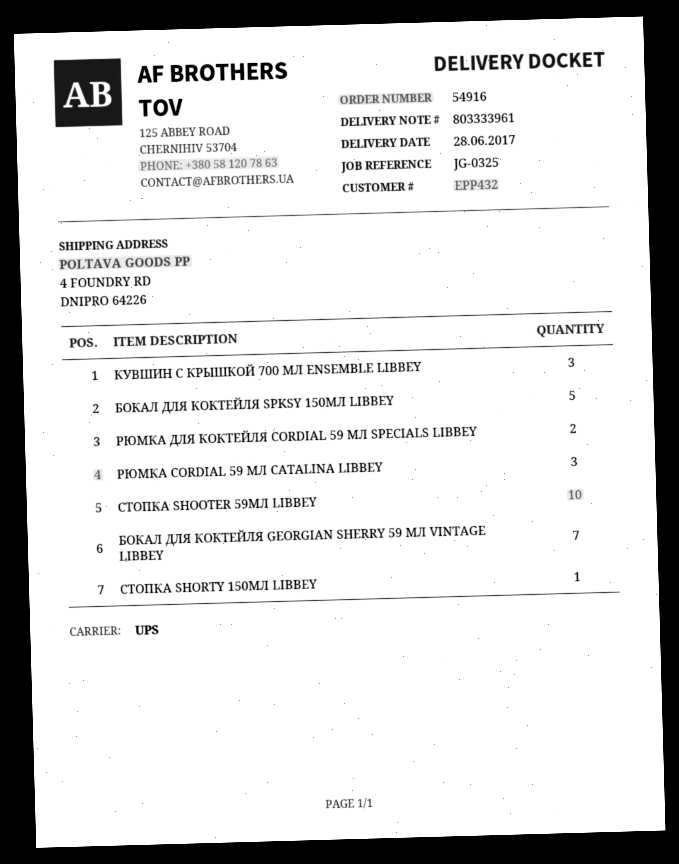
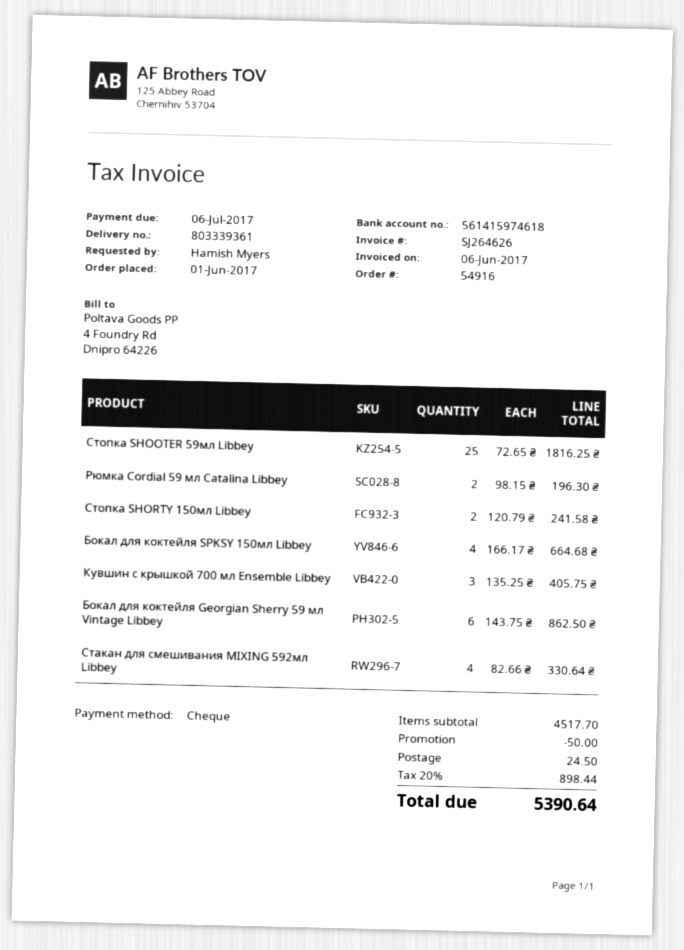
delivery note number: 803333961 -> 803339361
БОКАЛ ДЛЯ КОКТЕЙЛЯ SPKSY 150МЛ LIBBEY: 5 -> 4
РЮМКА ДЛЯ КОКТЕЙЛЯ CORDIAL 59 МЛ SPECIALS LIBBEY: 2 -> none
РЮМКА CORDIAL 59 МЛ CATALINA LIBBEY: 3 -> 2
СТОПКА SHOOTER 59МЛ LIBBEY: 10 -> 25
БОКАЛ ДЛЯ КОКТЕЙЛЯ GEORGIAN SHERRY 59 МЛ VINTAGE LIBBEY: 7 -> 6
СТОПКА SHORTY 150МЛ LIBBEY: 1 -> 2
Стакан для смешивания MIXING 592мл Libbey: none -> 4

